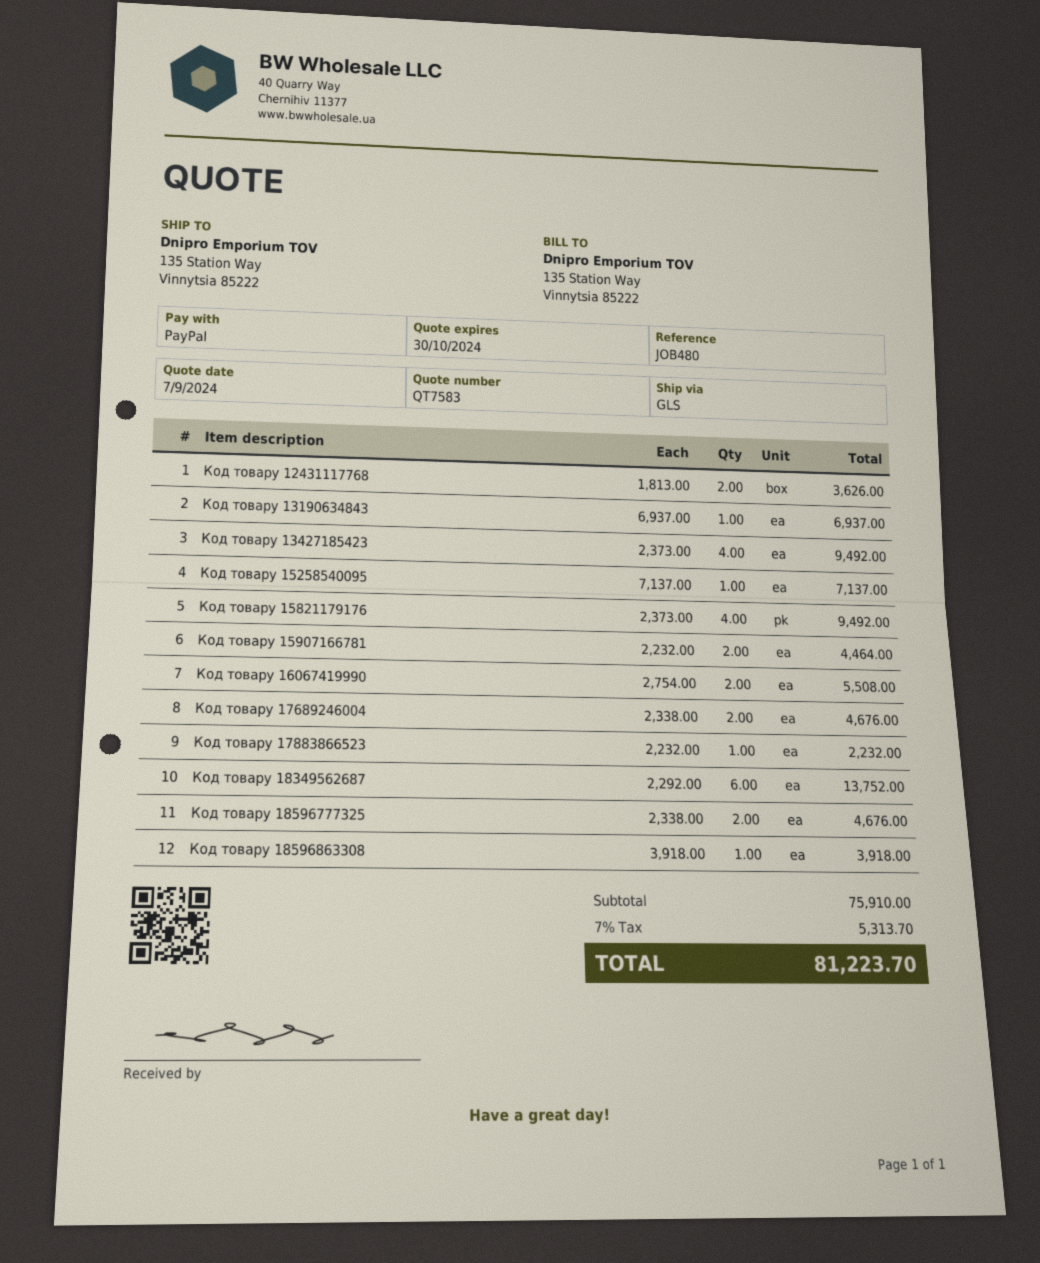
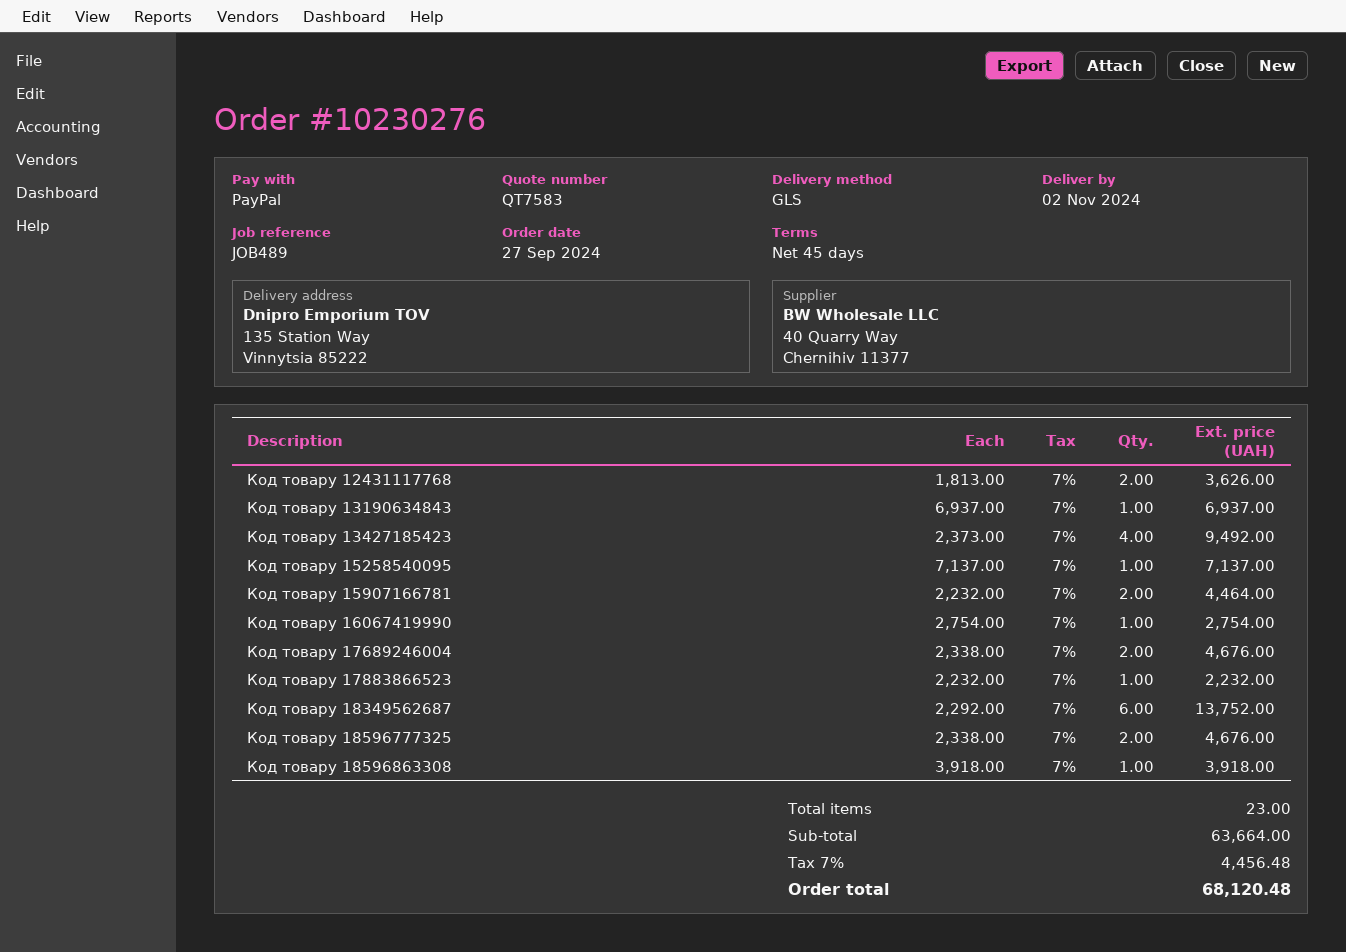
reference: JOB480 -> JOB489
Код товару 15821179176: 4 x 2373.00 = 9492.00 -> none
Код товару 16067419990: 2 x 2754.00 = 5508.00 -> 1 x 2754.00 = 2754.00
subtotal: 75910.00 -> 63664.00
tax: 7% = 5313.70 -> 7% = 4456.48
total: 81223.70 -> 68120.48

